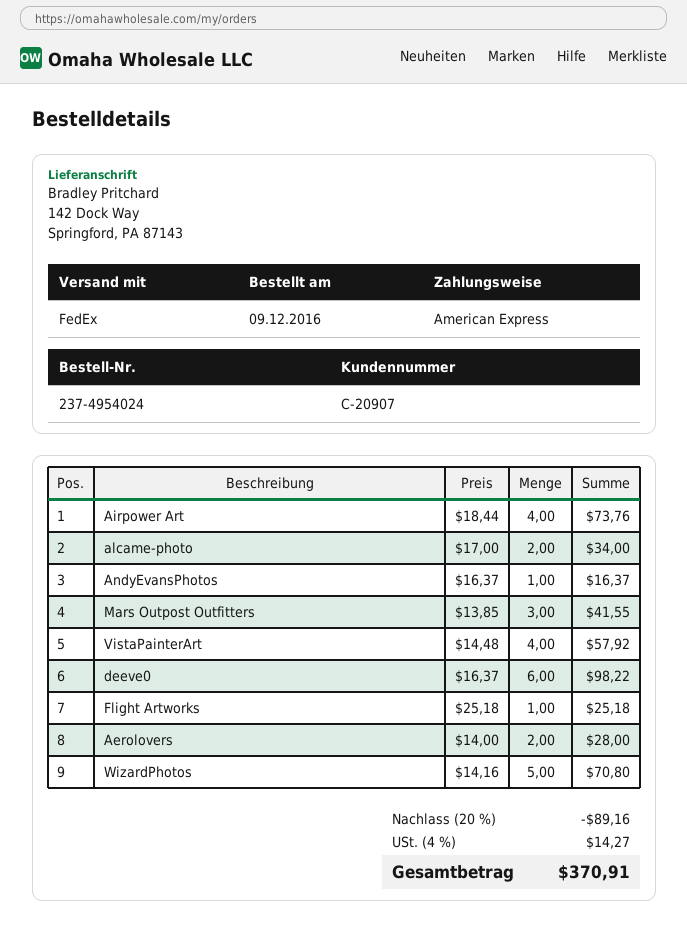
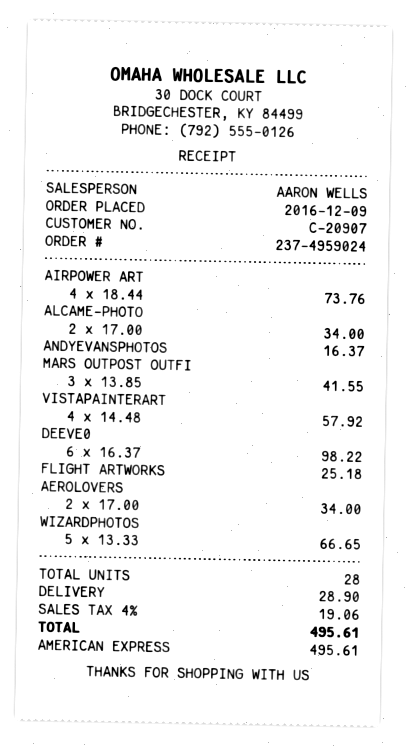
order number: 237-4954024 -> 237-4959024
Aerolovers: 2 x 14.00 = 28.00 -> 2 x 17.00 = 34.00
WizardPhotos: 5 x 14.16 = 70.80 -> 5 x 13.33 = 66.65
discount: 20% = 89.16 -> none
shipping: none -> 28.90
tax: 4% = 14.27 -> 4% = 19.06
total: 370.91 -> 495.61

